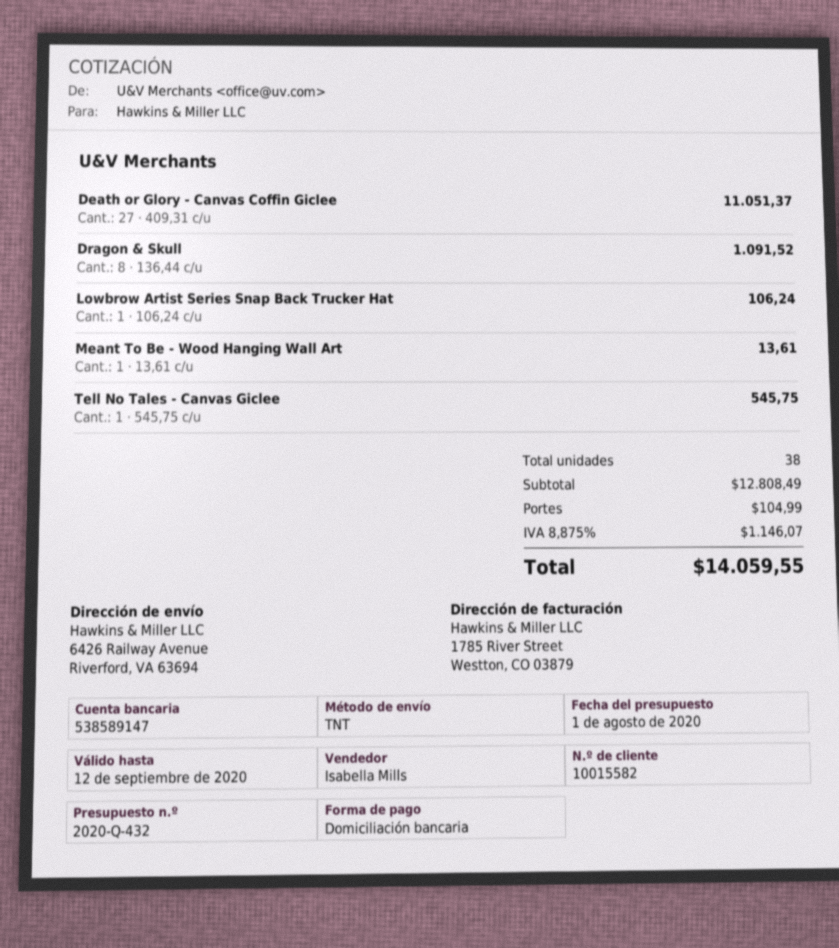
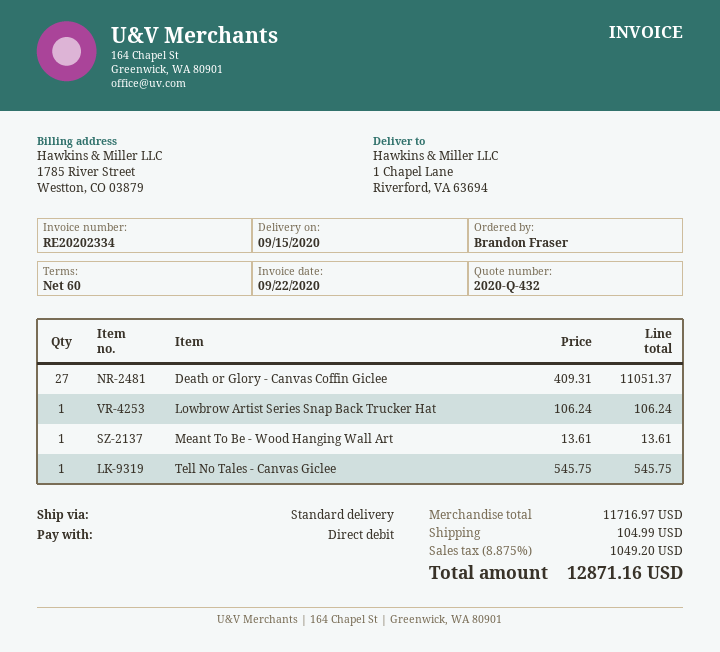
shipping method: TNT -> standard
ship to: 6426 Railway Avenue, Riverford, VA 63694 -> 1 Chapel Lane, Riverford, VA 63694
Dragon & Skull: 8 x 136.44 = 1091.52 -> none
subtotal: 12808.49 -> 11716.97
tax: 8.875% = 1146.07 -> 8.875% = 1049.20
total: 14059.55 -> 12871.16

